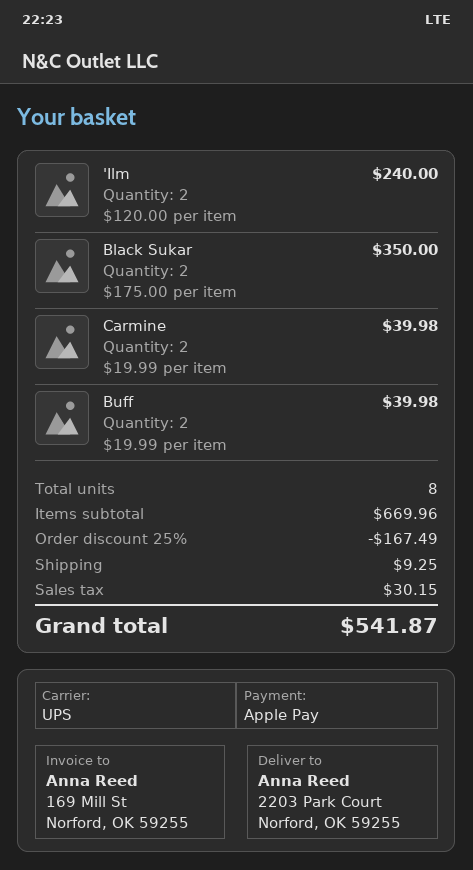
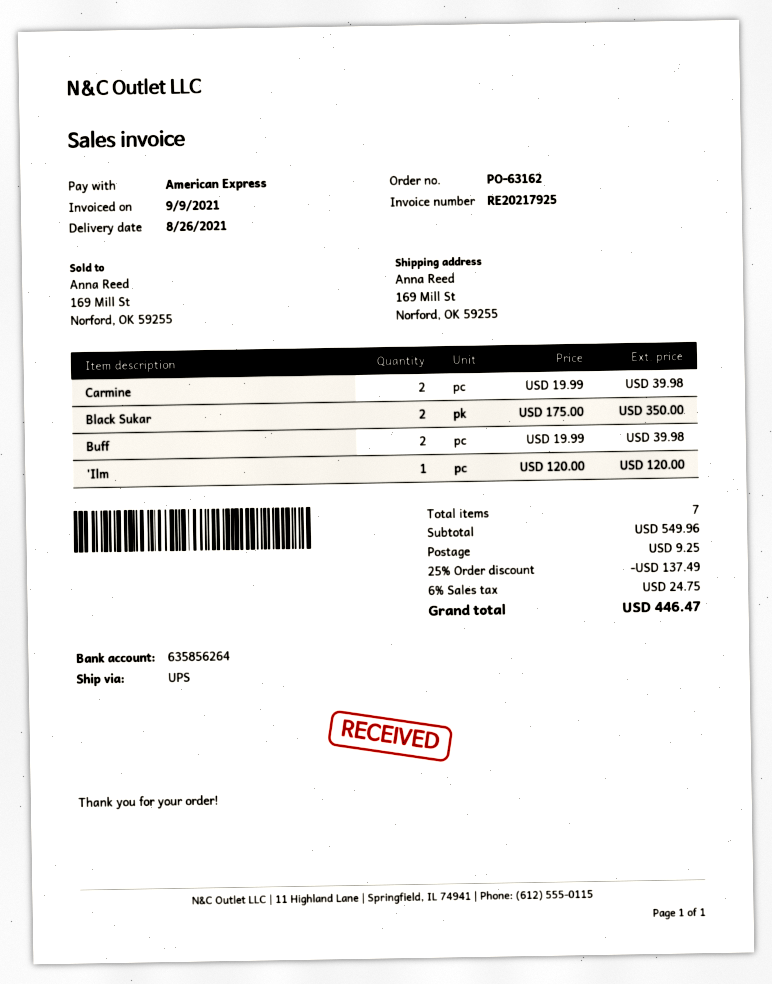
payment method: Apple Pay -> American Express
ship to: 2203 Park Court, Norford, OK 59255 -> 169 Mill St, Norford, OK 59255
'Ilm: 2 x 120.00 = 240.00 -> 1 x 120.00 = 120.00
total quantity: 8 -> 7
subtotal: 669.96 -> 549.96
discount: 25% = 167.49 -> 25% = 137.49
tax: 30.15 -> 24.75
total: 541.87 -> 446.47

